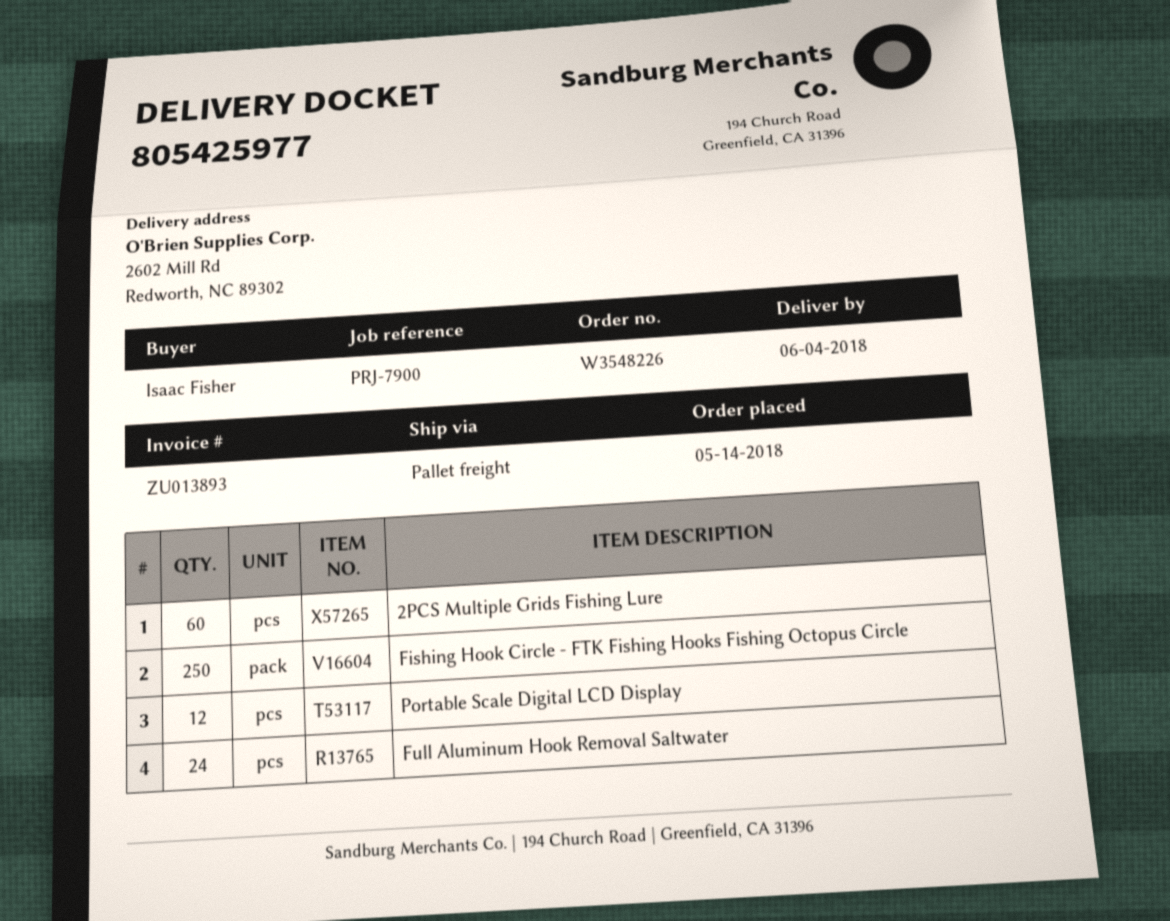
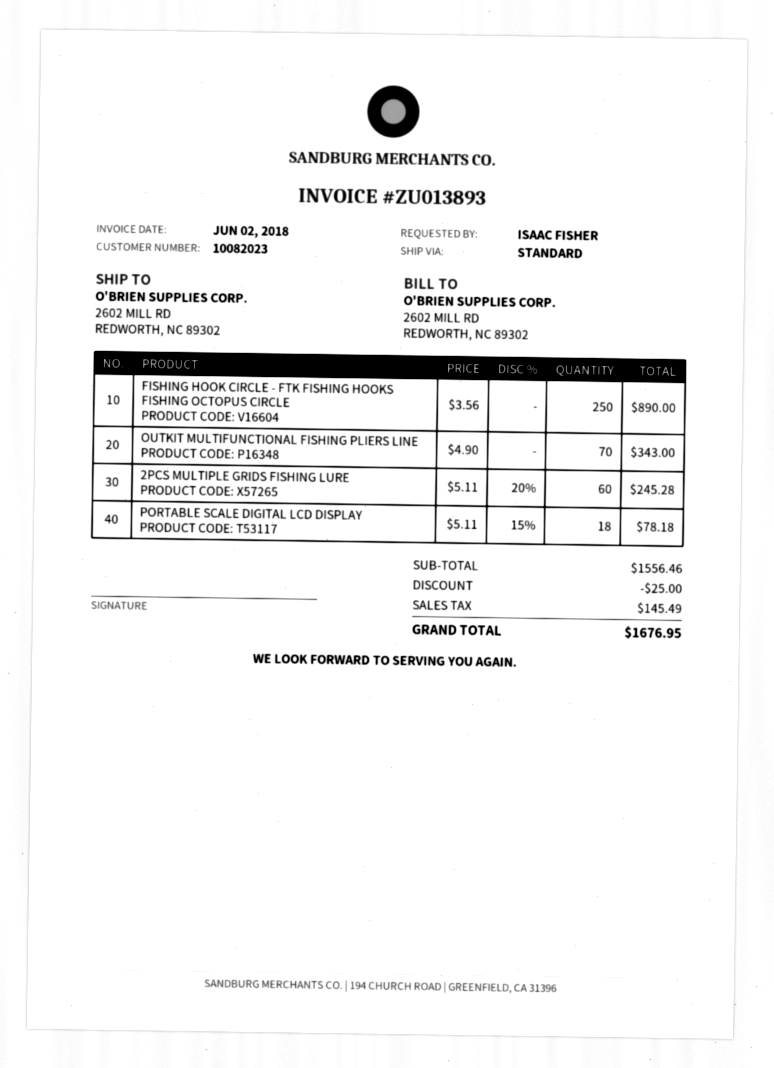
shipping method: pallet freight -> standard
Portable Scale Digital LCD Display: 12 -> 18
Full Aluminum Hook Removal Saltwater: 24 -> none
OUTKIT MULTIFUNCTIONAL FISHING PLIERS LINE: none -> 70

